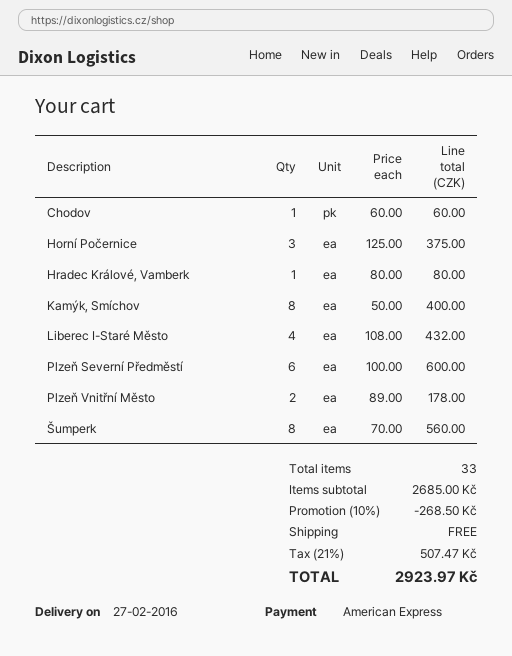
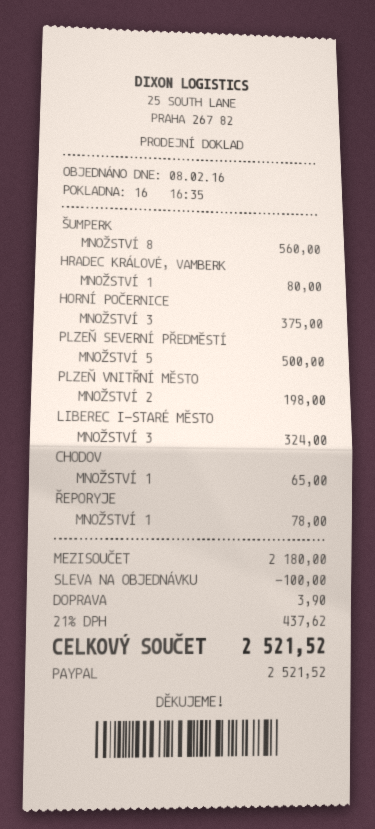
payment method: American Express -> PayPal
Chodov: 1 for 60.00 -> 1 for 65.00
Kamýk, Smíchov: 8 for 400.00 -> none
Liberec I-Staré Město: 4 for 432.00 -> 3 for 324.00
Plzeň Severní Předměstí: 6 for 600.00 -> 5 for 500.00
Plzeň Vnitřní Město: 2 for 178.00 -> 2 for 198.00
ŘEPORYJE: none -> 1 for 78.00
subtotal: 2685.00 -> 2180.00
discount: 268.50 -> 100.00
shipping: 0.00 -> 3.90
tax: 21% = 507.47 -> 21% = 437.62
total: 2923.97 -> 2521.52

